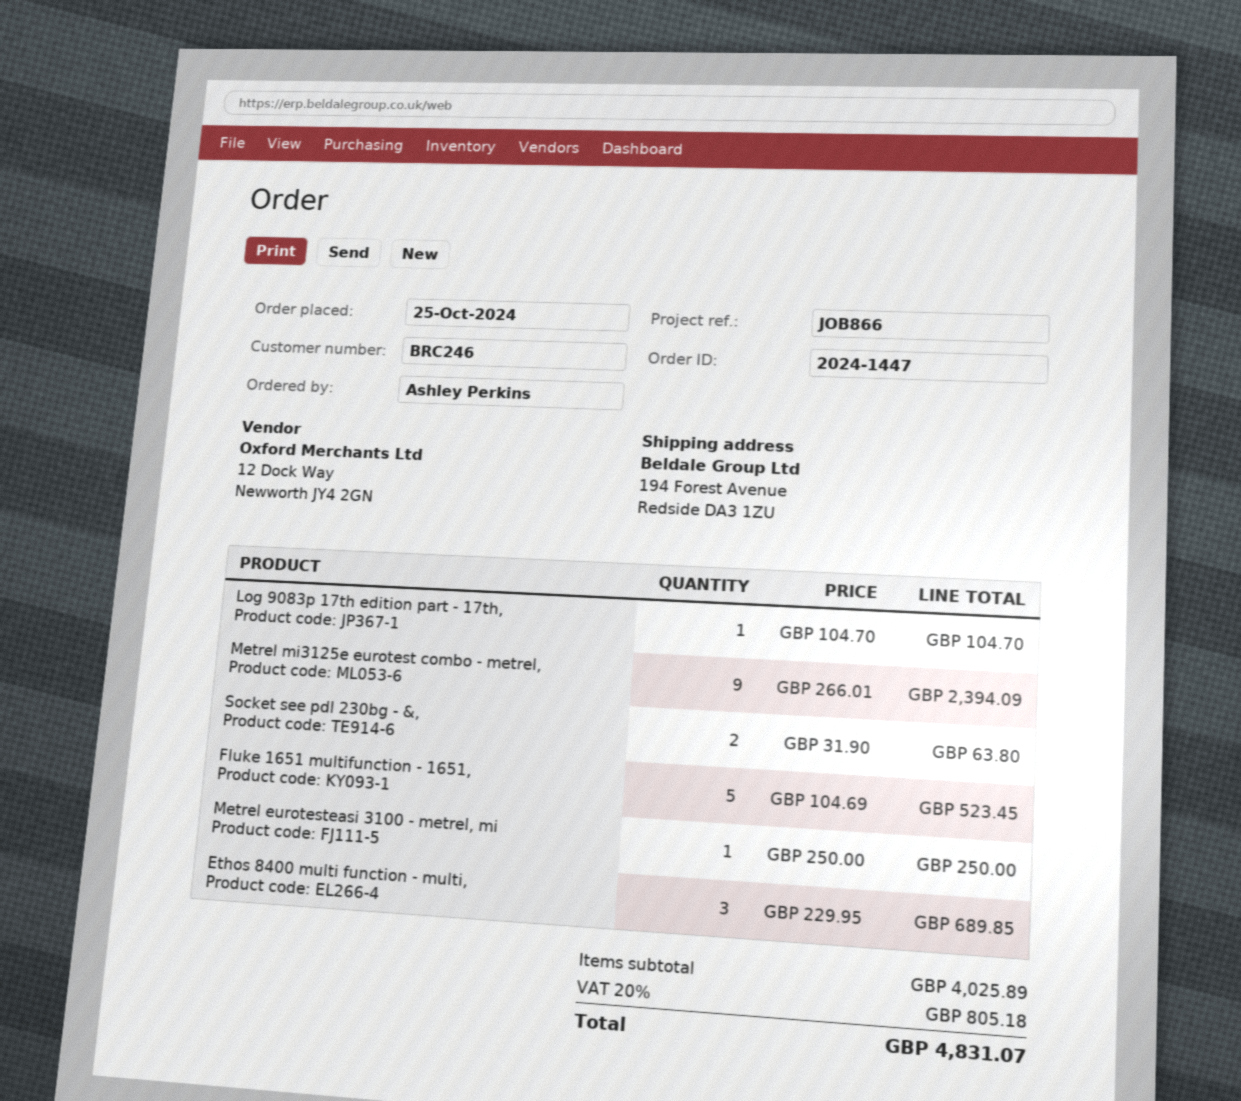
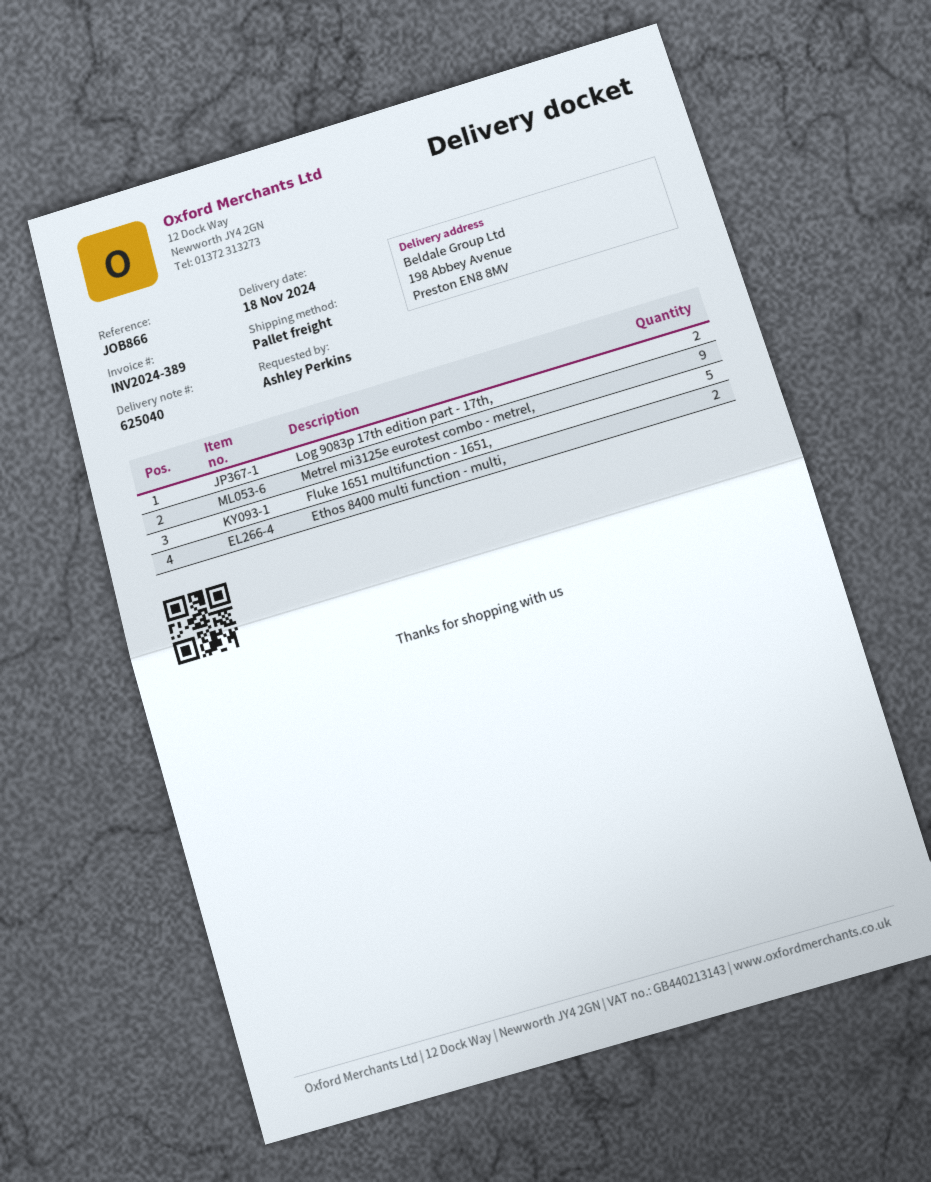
ship to: 194 Forest Avenue, Redside DA3 1ZU -> 198 Abbey Avenue, Preston EN8 8MV
Log 9083p 17th edition part - 17th,: 1 -> 2
Socket see pdl 230bg - &,: 2 -> none
Metrel eurotesteasi 3100 - metrel, mi: 1 -> none
Ethos 8400 multi function - multi,: 3 -> 2

